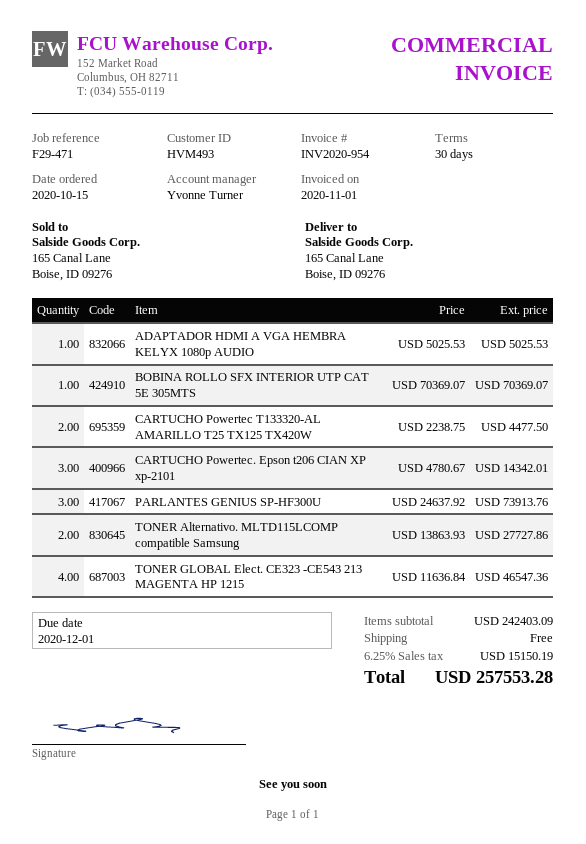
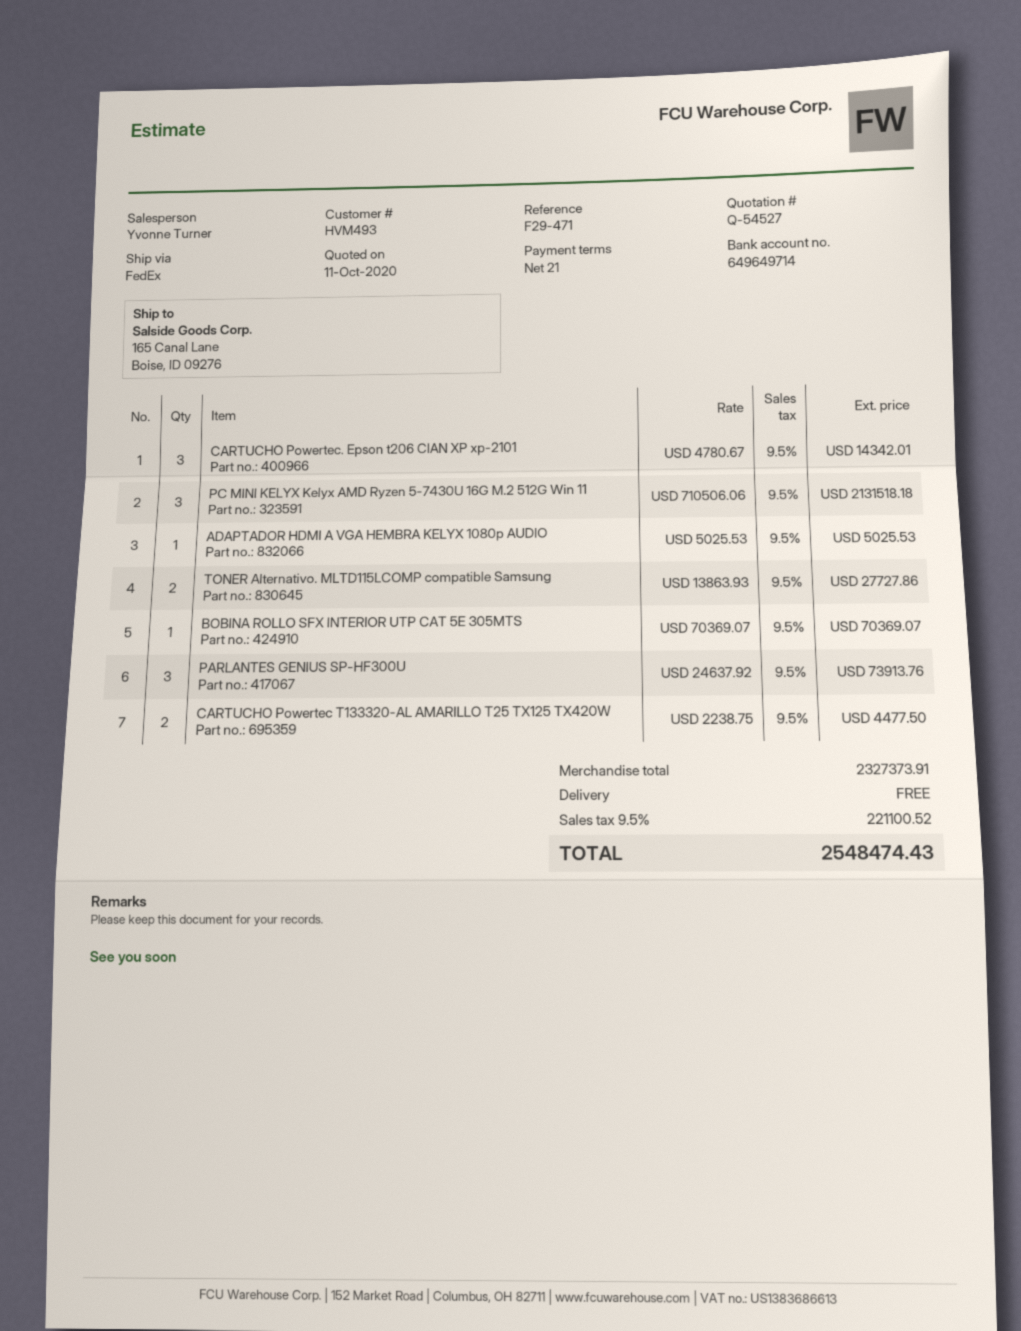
payment terms: 30 days -> 21 days
TONER GLOBAL Elect. CE323 -CE543 213 MAGENTA HP 1215: 4 x 11636.84 = 46547.36 -> none
PC MINI KELYX Kelyx AMD Ryzen 5-7430U 16G M.2 512G Win 11: none -> 3 x 710506.06 = 2131518.18
subtotal: 242403.09 -> 2327373.91
tax: 6.25% = 15150.19 -> 9.5% = 221100.52
total: 257553.28 -> 2548474.43

